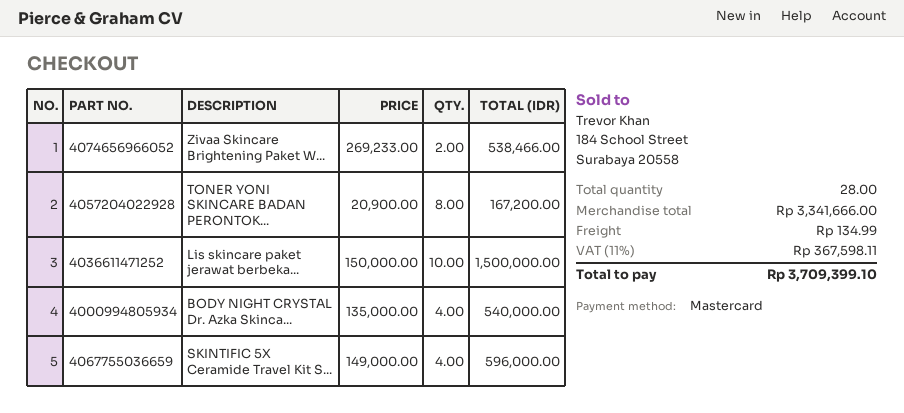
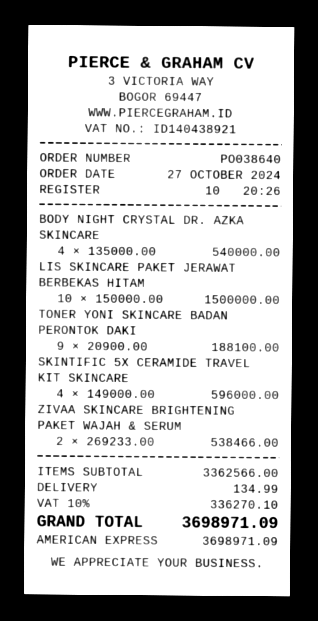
payment method: Mastercard -> American Express
TONER YONI SKINCARE BADAN PERONTOK...: 8 x 20900.00 = 167200.00 -> 9 x 20900.00 = 188100.00
subtotal: 3341666.00 -> 3362566.00
tax: 11% = 367598.11 -> 10% = 336270.10
total: 3709399.10 -> 3698971.09

